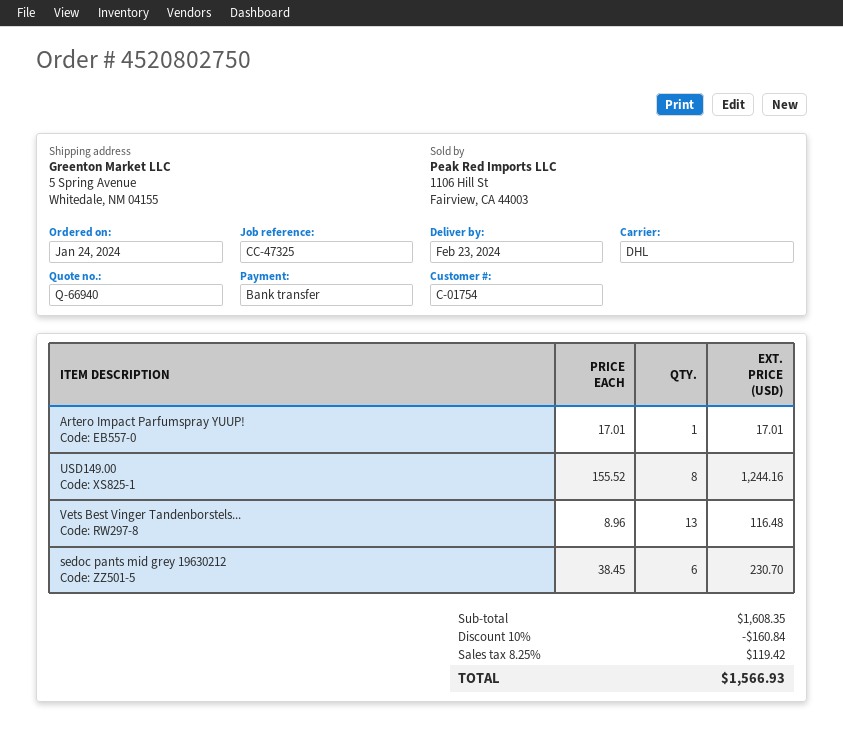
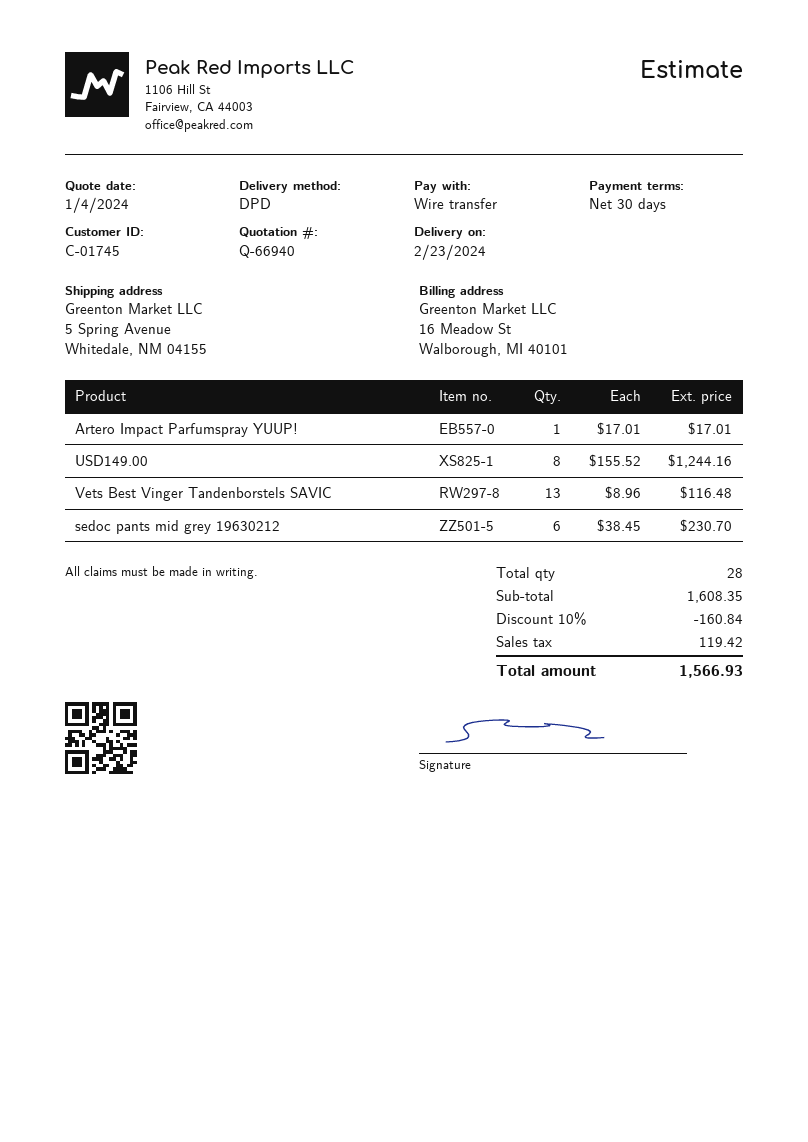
customer number: C-01754 -> C-01745
shipping method: DHL -> DPD

